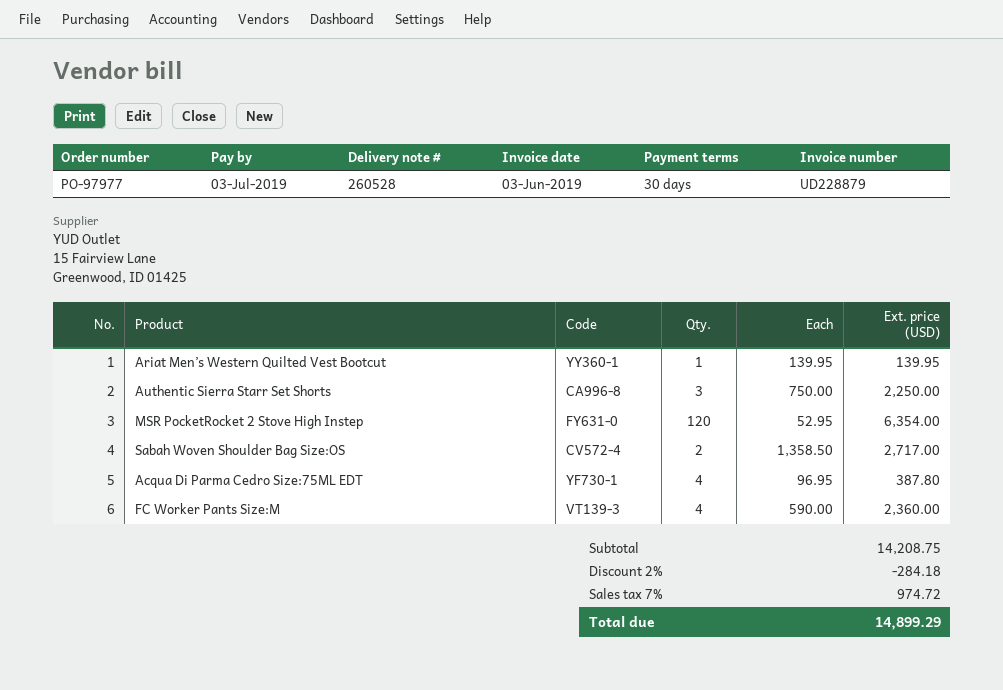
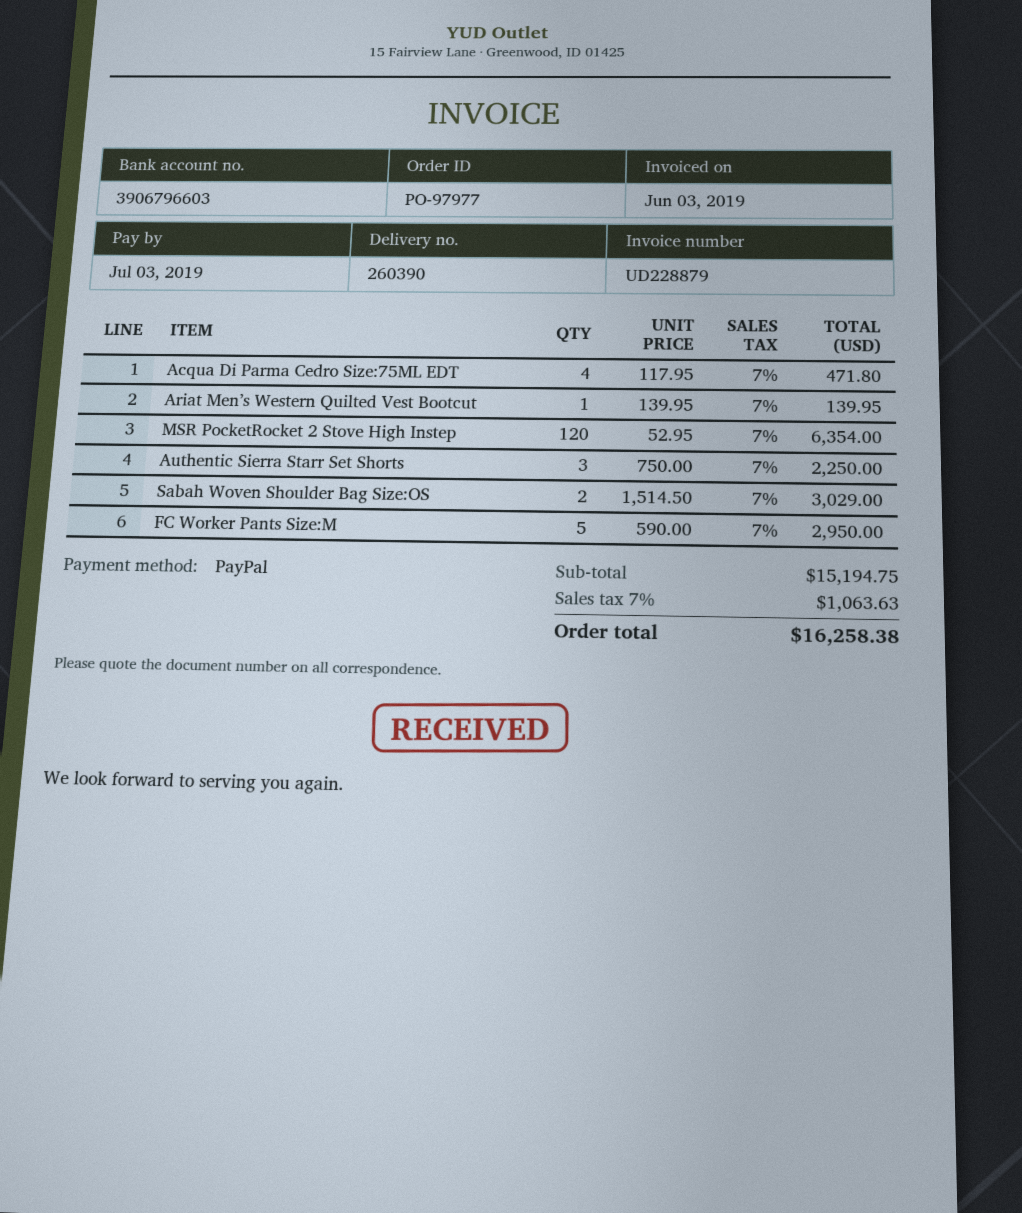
delivery note number: 260528 -> 260390
Sabah Woven Shoulder Bag Size:OS: 2 x 1358.50 = 2717.00 -> 2 x 1514.50 = 3029.00
Acqua Di Parma Cedro Size:75ML EDT: 4 x 96.95 = 387.80 -> 4 x 117.95 = 471.80
FC Worker Pants Size:M: 4 x 590.00 = 2360.00 -> 5 x 590.00 = 2950.00
subtotal: 14208.75 -> 15194.75
discount: 2% = 284.18 -> none
tax: 7% = 974.72 -> 7% = 1063.63
total: 14899.29 -> 16258.38

